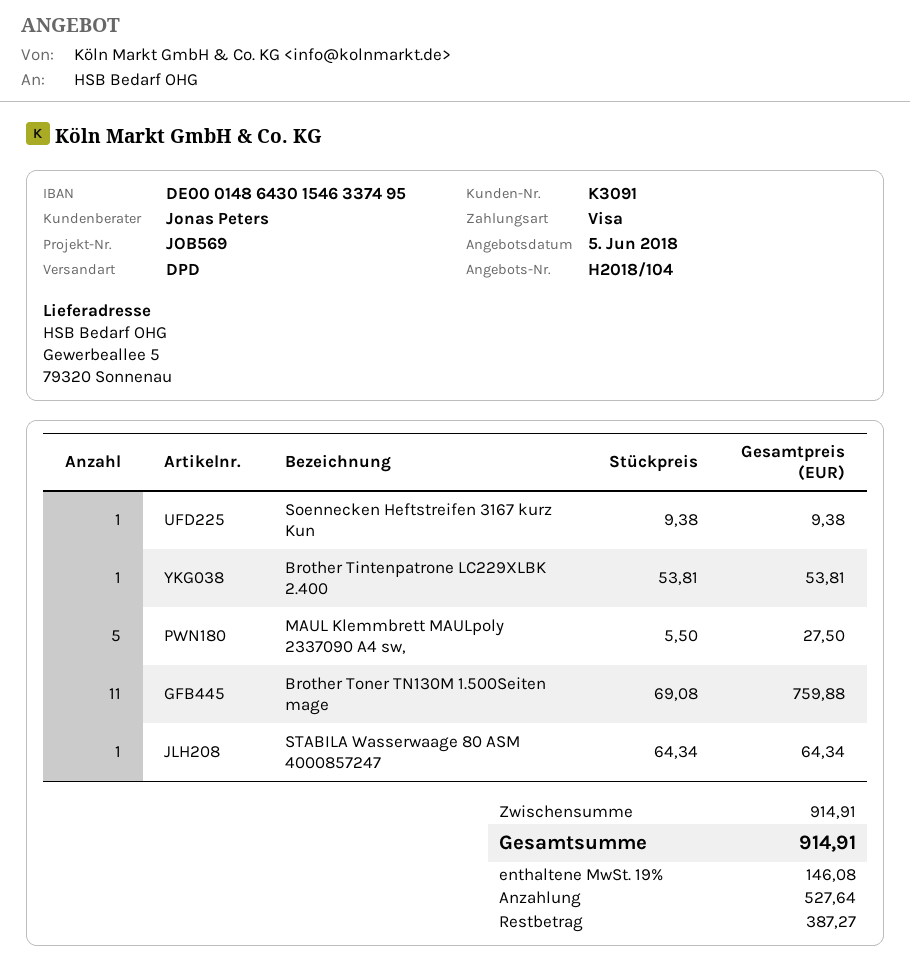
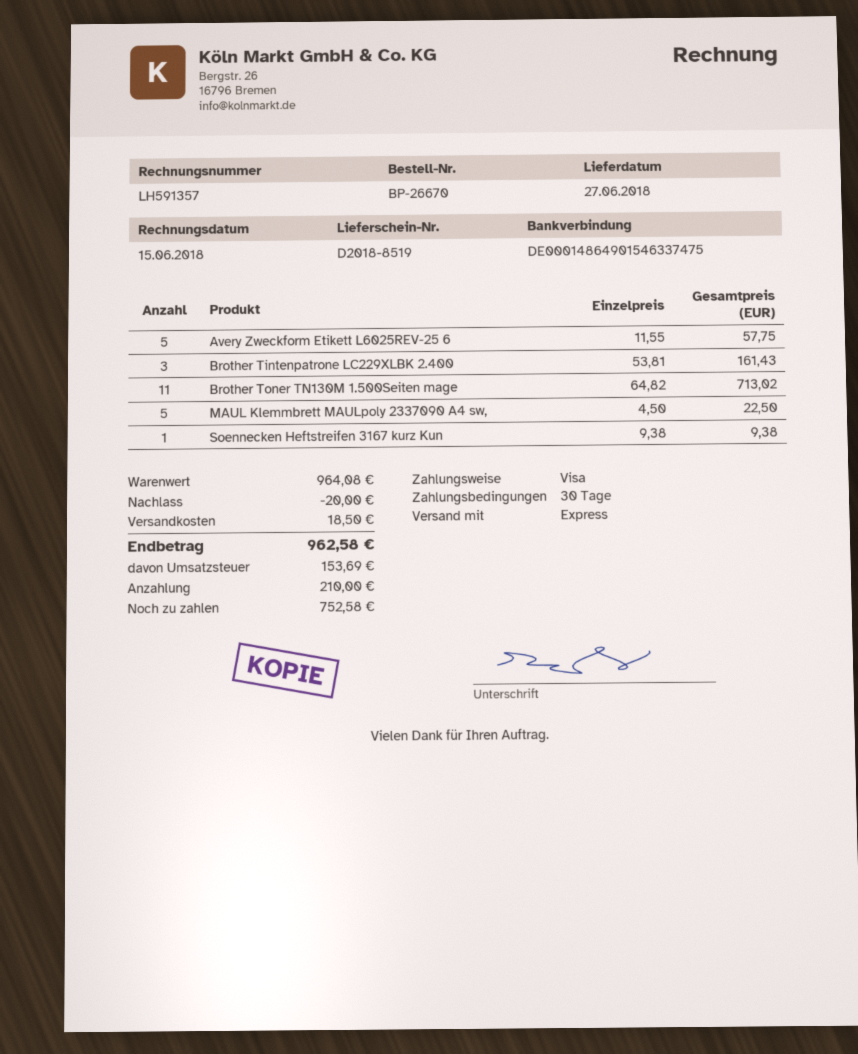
bank account: DE00014864301546337495 -> DE00014864901546337475
shipping method: DPD -> express
Brother Tintenpatrone LC229XLBK 2.400: 1 x 53.81 = 53.81 -> 3 x 53.81 = 161.43
MAUL Klemmbrett MAULpoly 2337090 A4 sw,: 5 x 5.50 = 27.50 -> 5 x 4.50 = 22.50
Brother Toner TN130M 1.500Seiten mage: 11 x 69.08 = 759.88 -> 11 x 64.82 = 713.02
STABILA Wasserwaage 80 ASM 4000857247: 1 x 64.34 = 64.34 -> none
Avery Zweckform Etikett L6025REV-25 6: none -> 5 x 11.55 = 57.75
subtotal: 914.91 -> 964.08
discount: none -> 20.00
shipping: none -> 18.50
tax: 146.08 -> 153.69
total: 914.91 -> 962.58
deposit: 527.64 -> 210.00
balance: 387.27 -> 752.58

